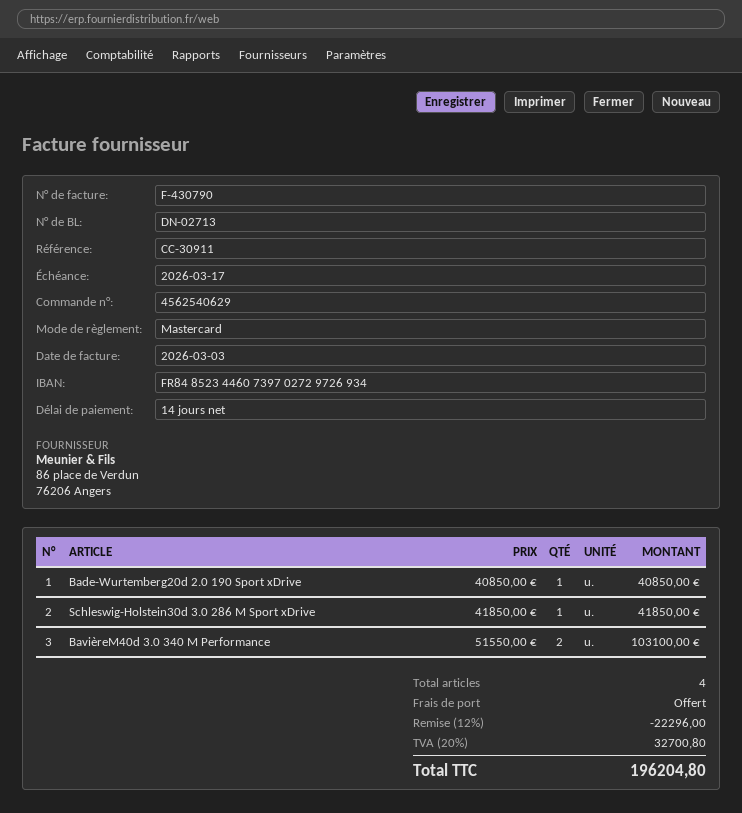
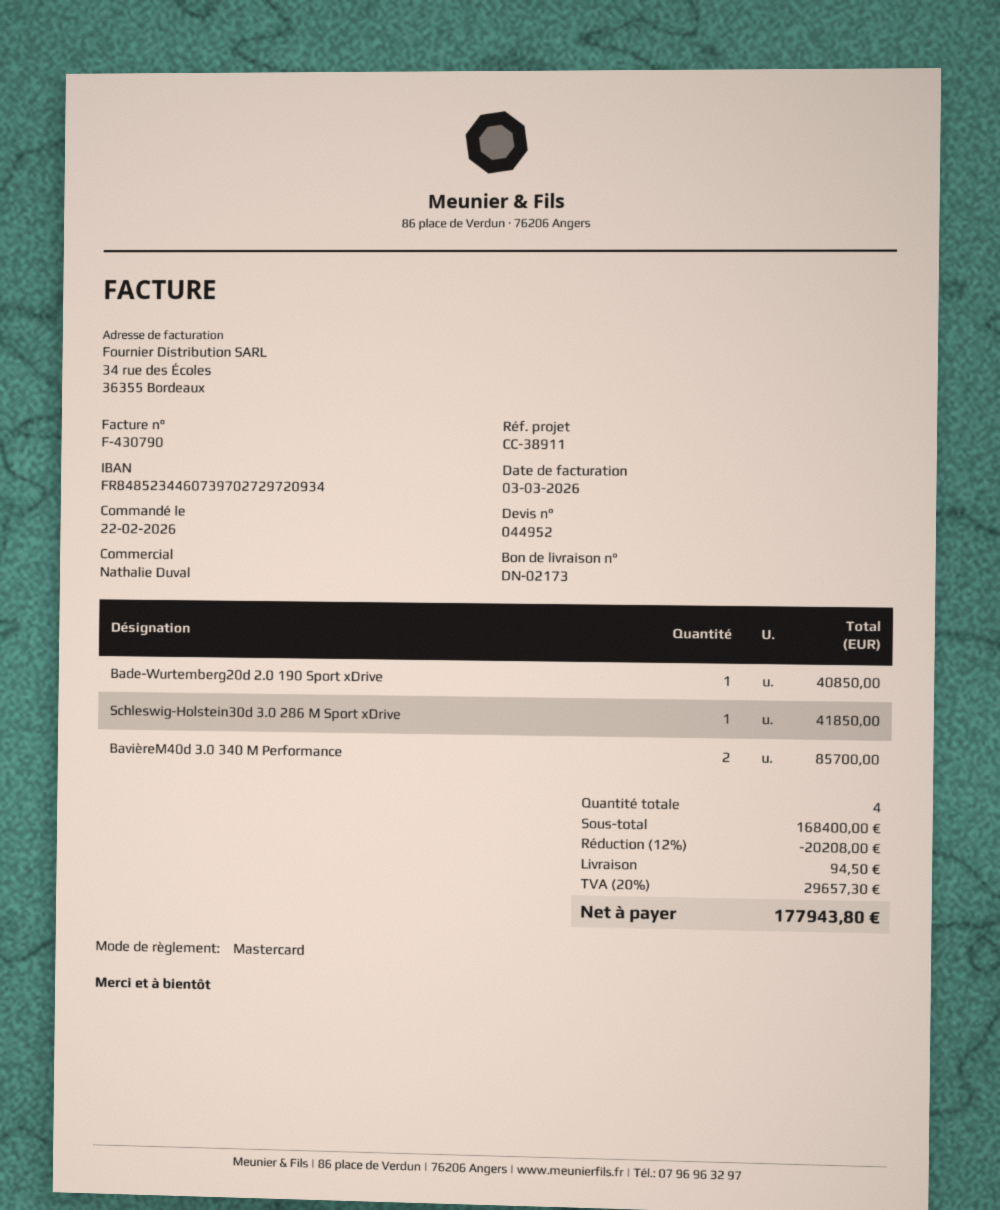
delivery note number: DN-02713 -> DN-02173
reference: CC-30911 -> CC-38911
bank account: FR8485234460739702729726934 -> FR8485234460739702729720934
BavièreM40d 3.0 340 M Performance: 2 for 103100.00 -> 2 for 85700.00
discount: 12% = 22296.00 -> 12% = 20208.00
shipping: 0.00 -> 94.50
tax: 20% = 32700.80 -> 20% = 29657.30
total: 196204.80 -> 177943.80

